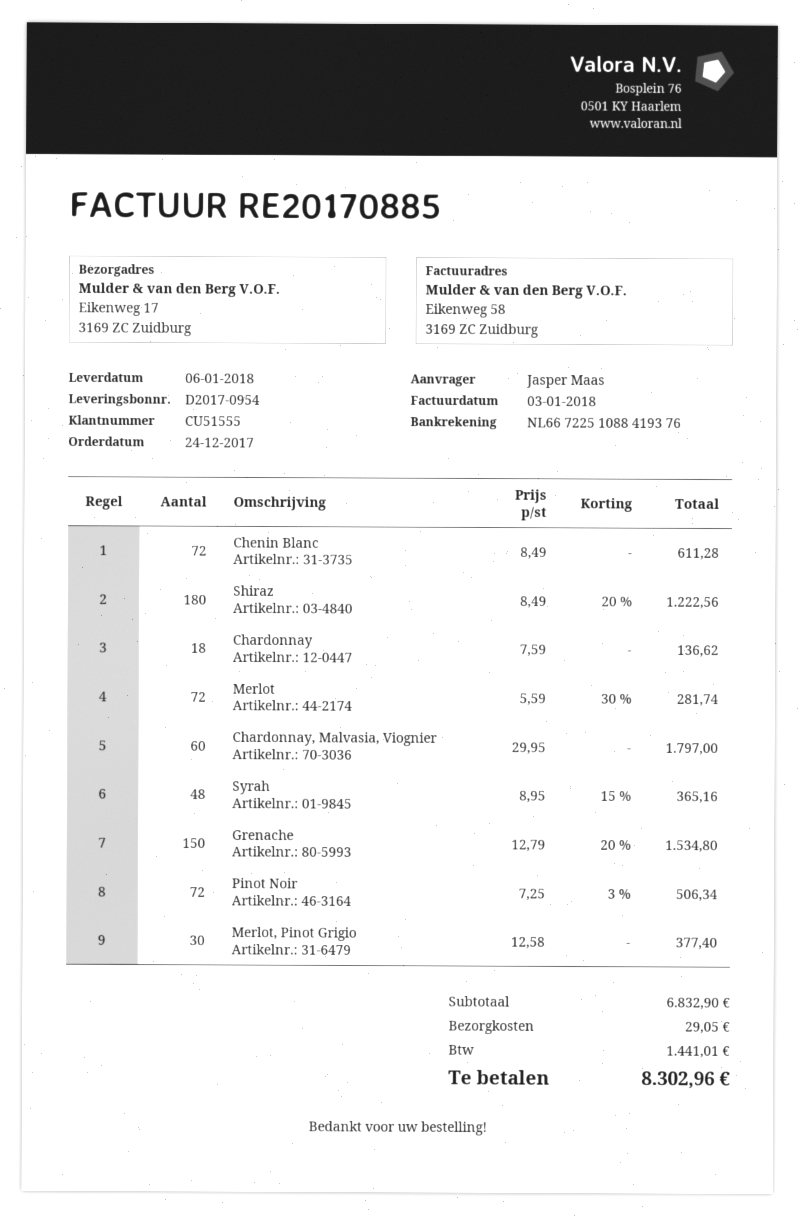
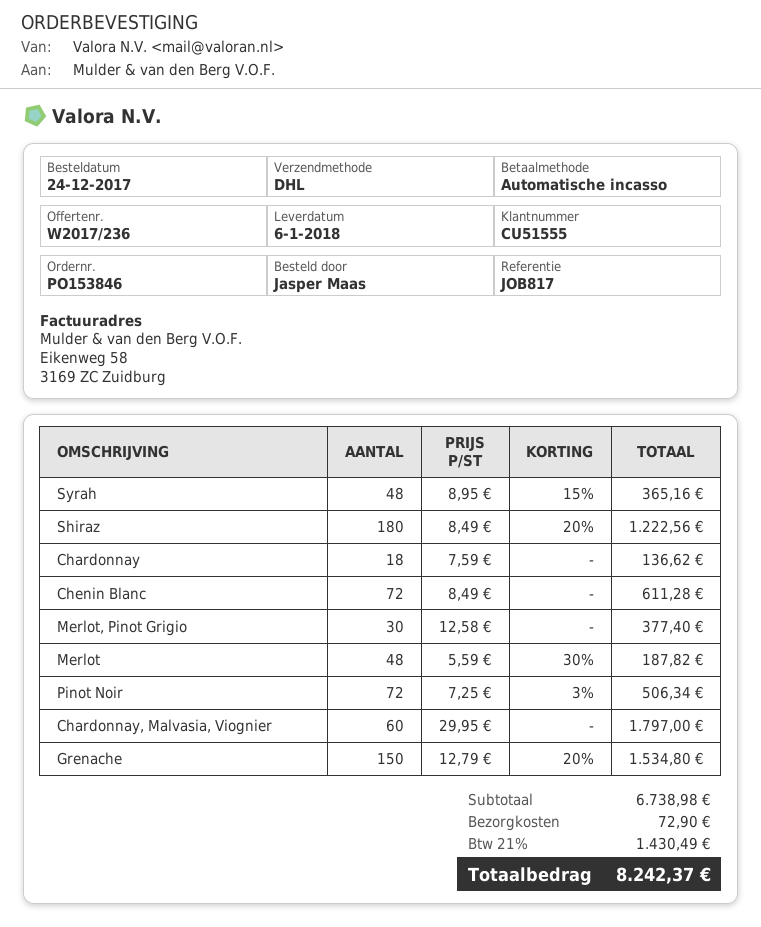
Merlot: 72 x 5.59 - 30% = 281.74 -> 48 x 5.59 - 30% = 187.82
subtotal: 6832.90 -> 6738.98
shipping: 29.05 -> 72.90
tax: 1441.01 -> 1430.49
total: 8302.96 -> 8242.37

